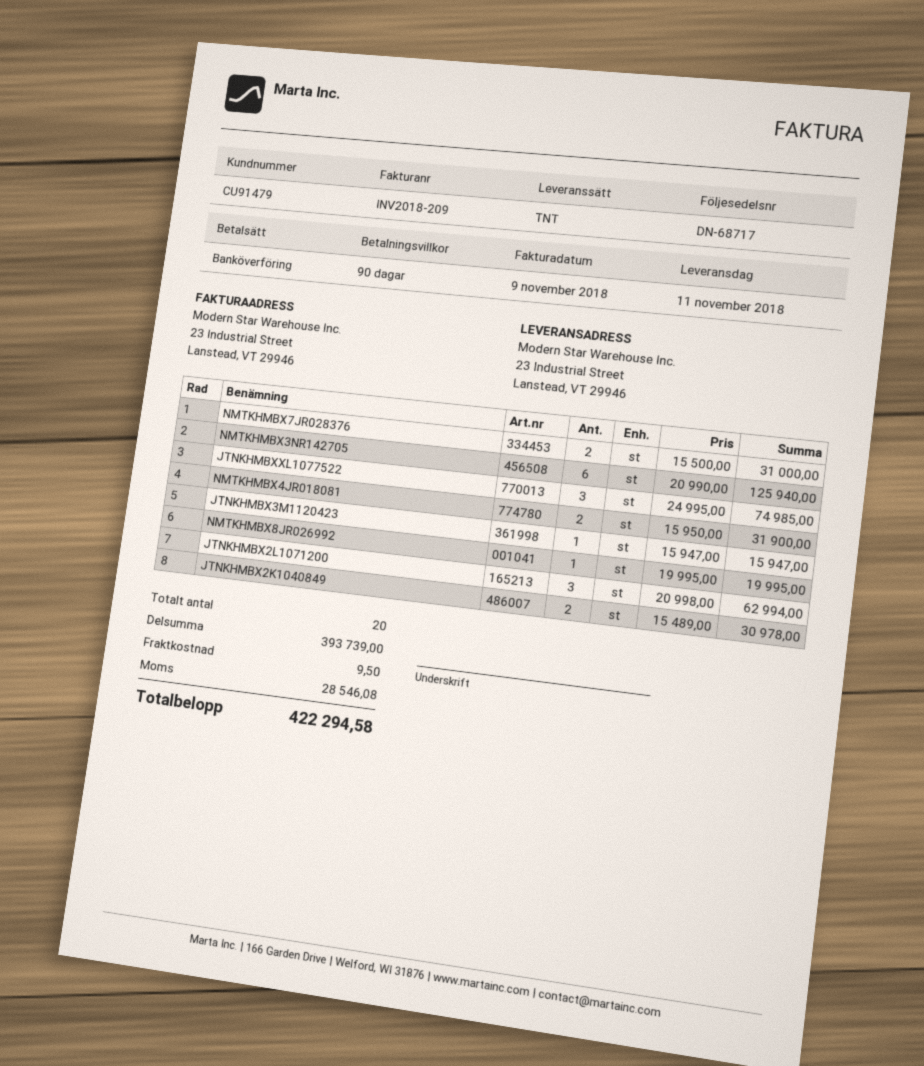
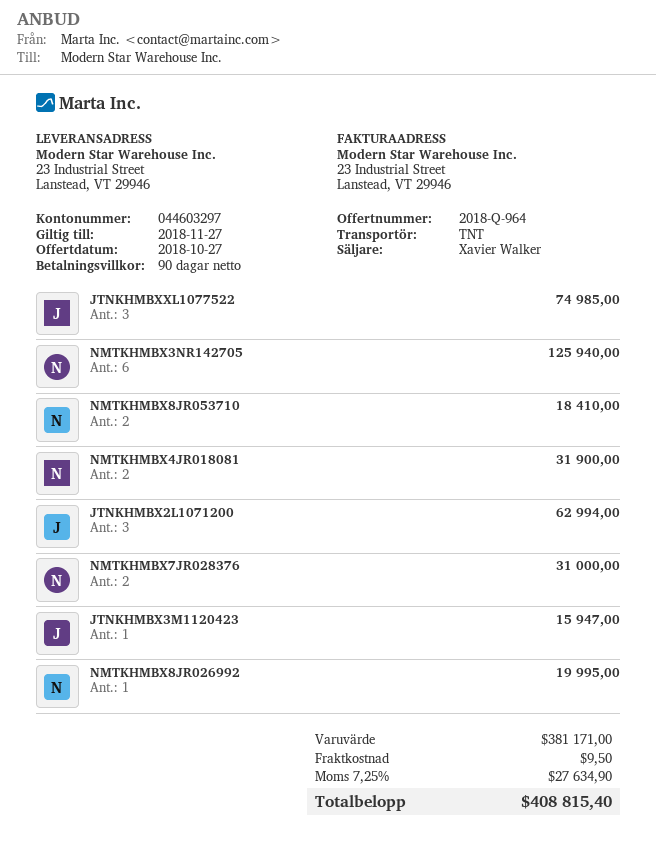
JTNKHMBX2K1040849: 2 for 30978.00 -> none
NMTKHMBX8JR053710: none -> 2 for 18410.00
subtotal: 393739.00 -> 381171.00
tax: 28546.08 -> 27634.90
total: 422294.58 -> 408815.40

